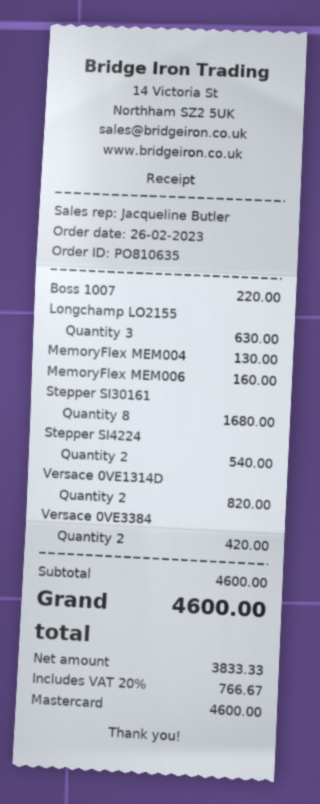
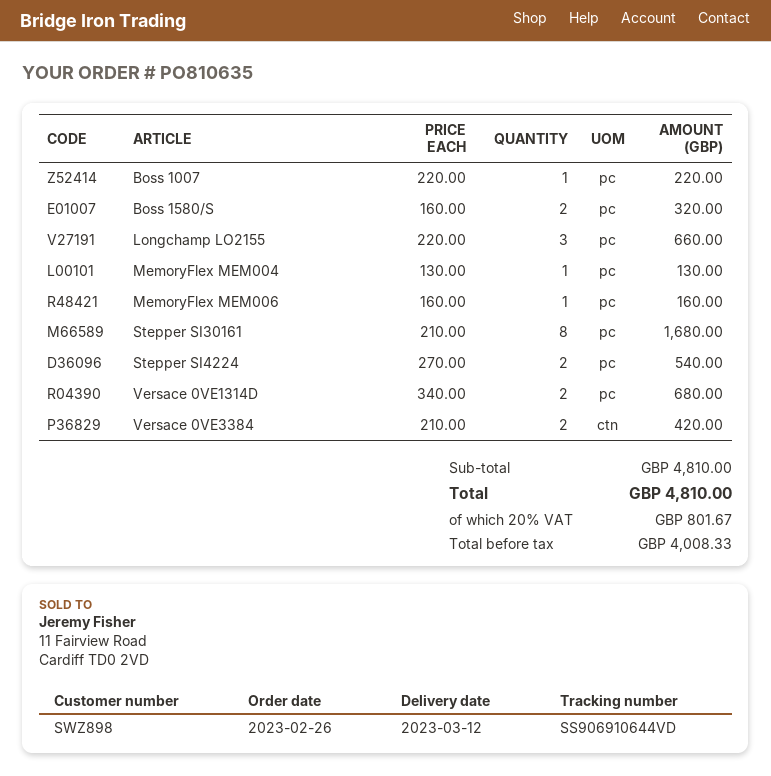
Longchamp LO2155: 3 for 630.00 -> 3 for 660.00
Versace 0VE1314D: 2 for 820.00 -> 2 for 680.00
Boss 1580/S: none -> 2 for 320.00
subtotal: 4600.00 -> 4810.00
net: 3833.33 -> 4008.33
tax: 20% = 766.67 -> 20% = 801.67
total: 4600.00 -> 4810.00

